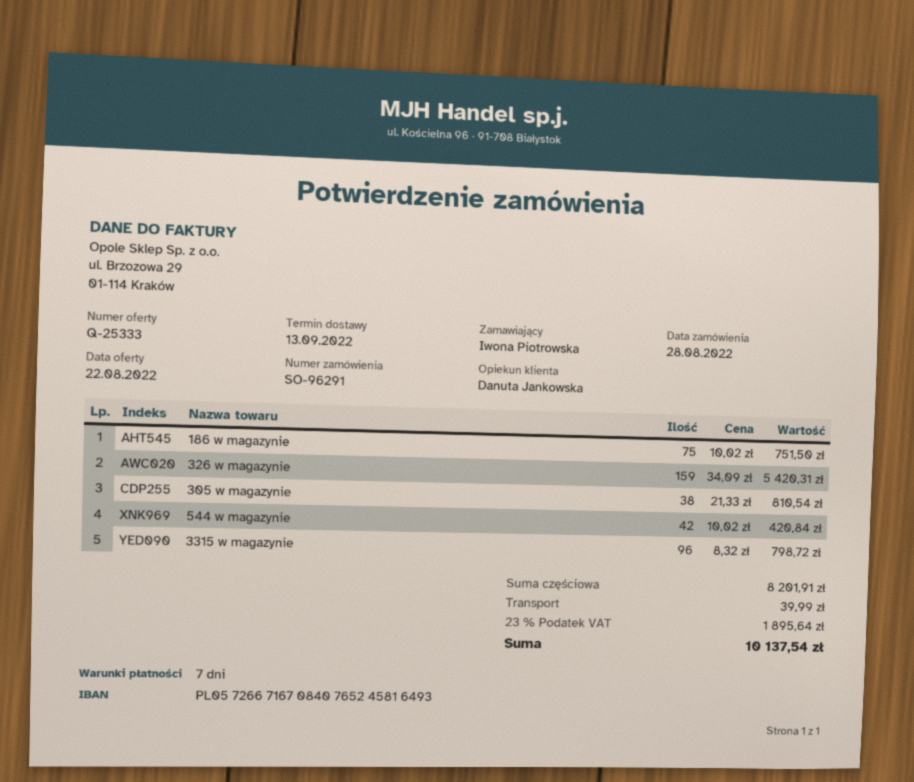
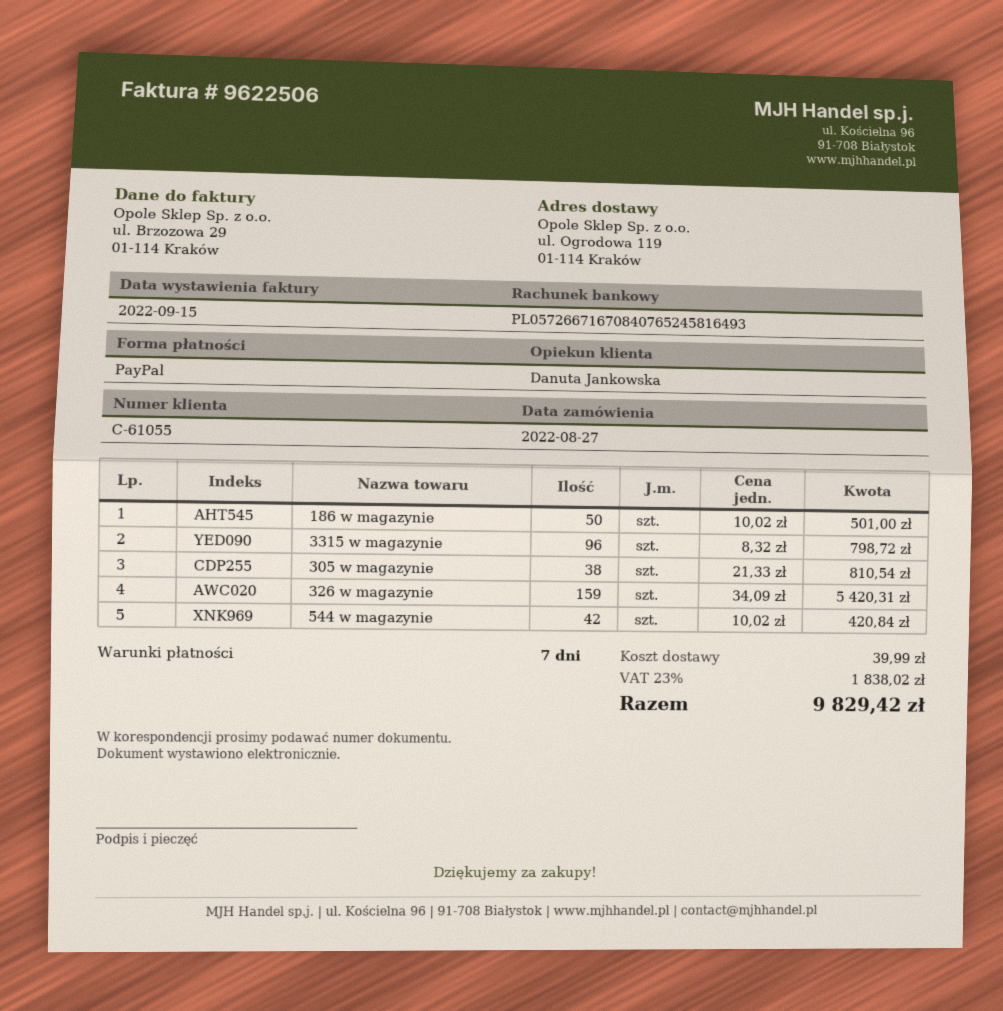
order date: 2022-08-28 -> 2022-08-27
186 w magazynie: 75 x 10.02 = 751.50 -> 50 x 10.02 = 501.00
tax: 23% = 1895.64 -> 23% = 1838.02
total: 10137.54 -> 9829.42

